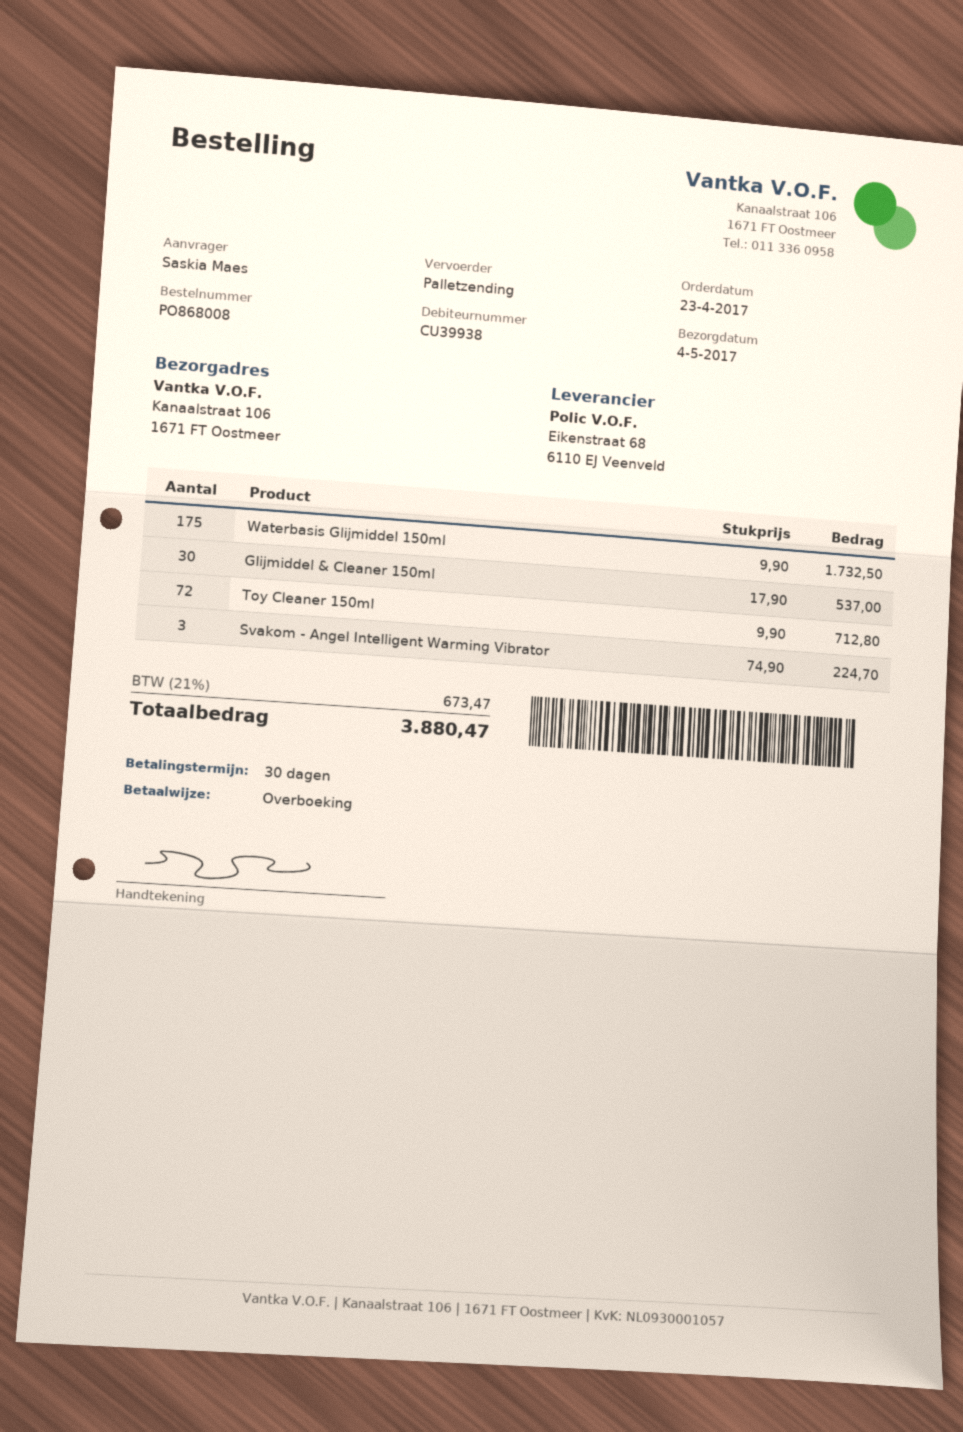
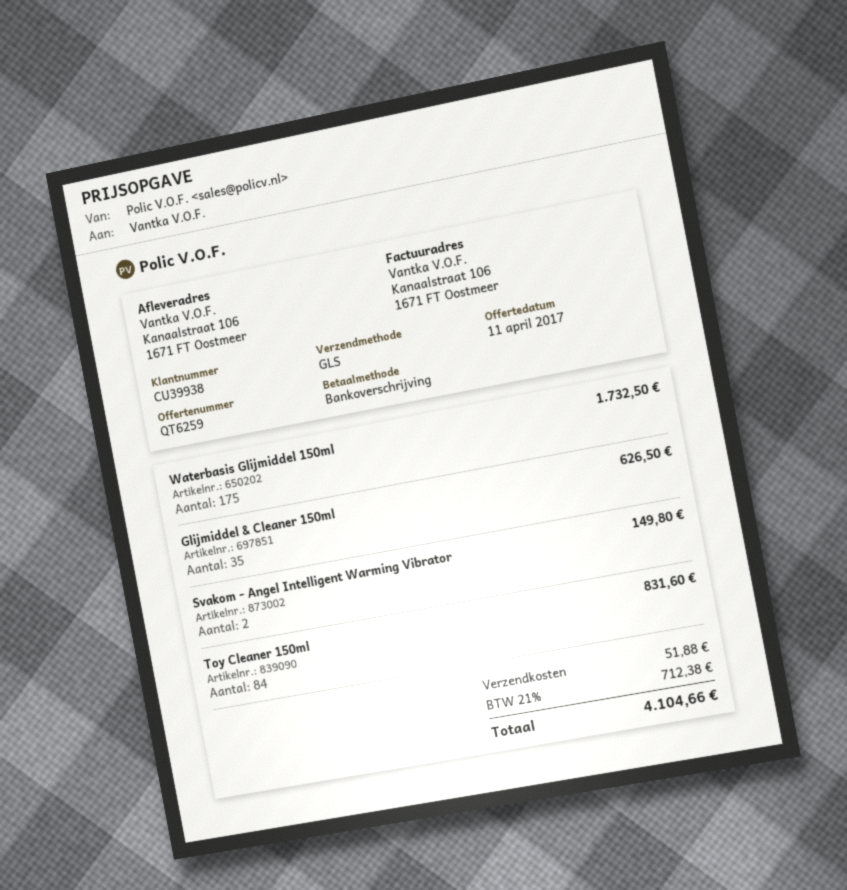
shipping method: pallet freight -> GLS
Glijmiddel & Cleaner 150ml: 30 for 537.00 -> 35 for 626.50
Toy Cleaner 150ml: 72 for 712.80 -> 84 for 831.60
Svakom - Angel Intelligent Warming Vibrator: 3 for 224.70 -> 2 for 149.80
shipping: none -> 51.88
tax: 21% = 673.47 -> 21% = 712.38
total: 3880.47 -> 4104.66

